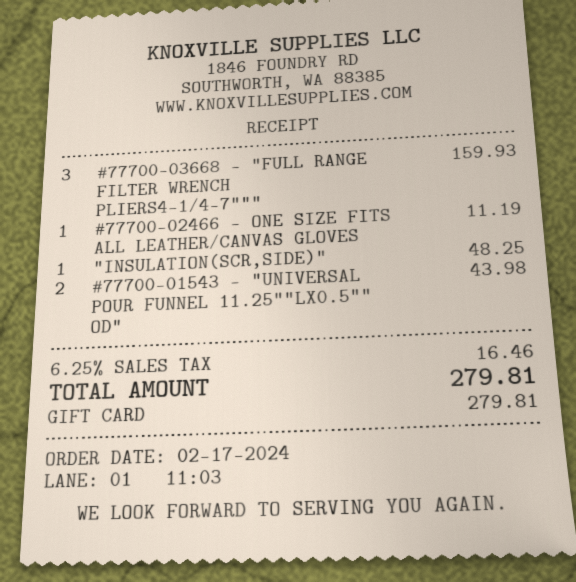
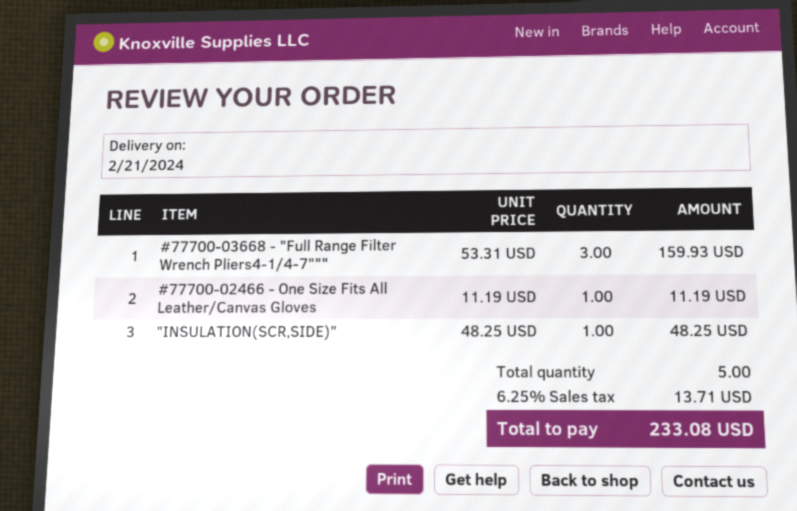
#77700-01543 - "UNIVERSAL POUR FUNNEL 11.25""LX0.5"" OD": 2 for 43.98 -> none
tax: 6.25% = 16.46 -> 6.25% = 13.71
total: 279.81 -> 233.08

